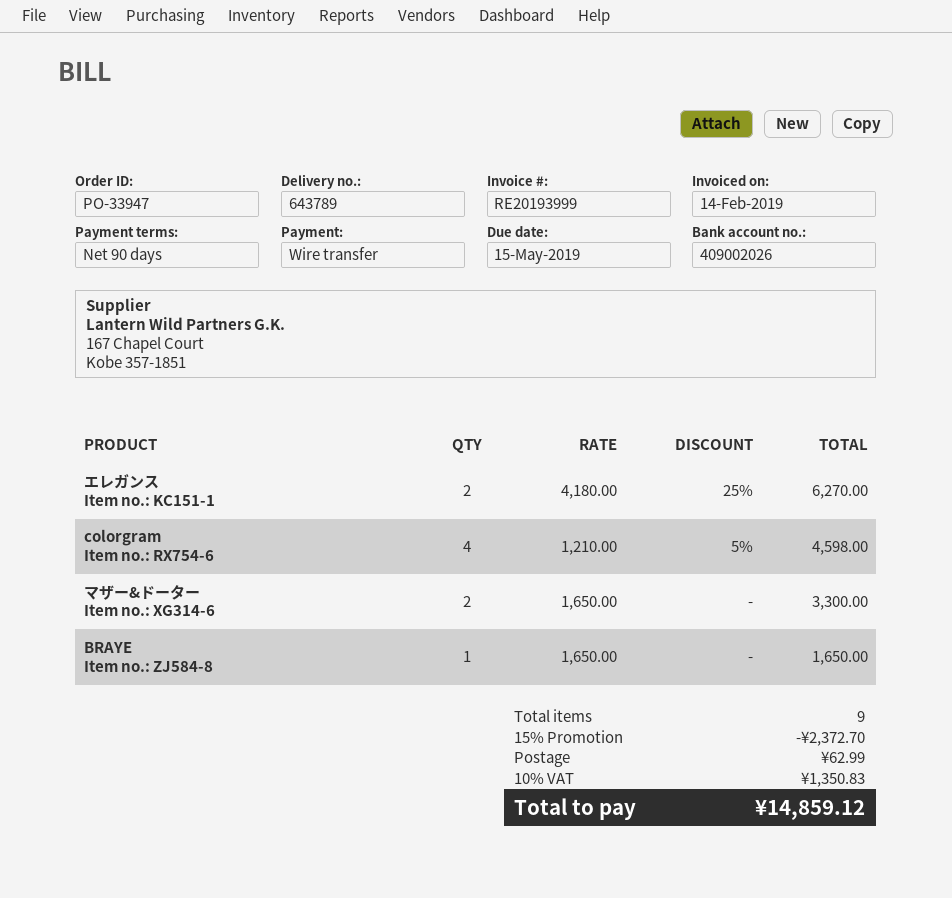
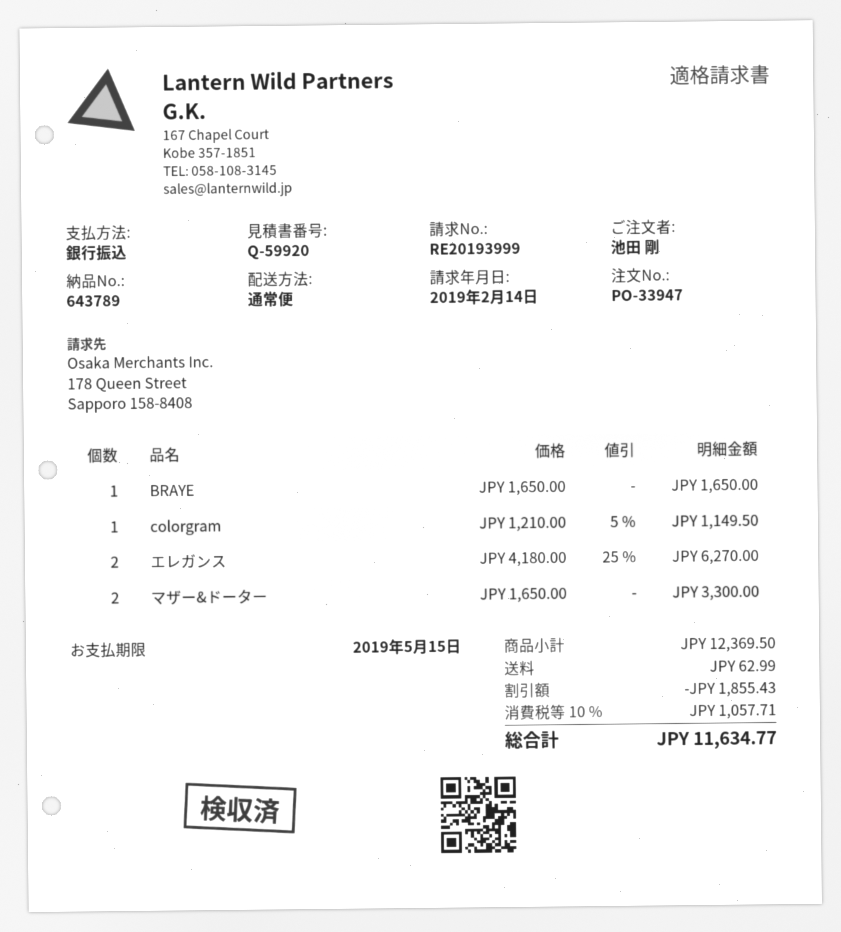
colorgram: 4 x 1210.00 - 5% = 4598.00 -> 1 x 1210.00 - 5% = 1149.50
discount: 2372.70 -> 1855.43
tax: 10% = 1350.83 -> 10% = 1057.71
total: 14859.12 -> 11634.77

